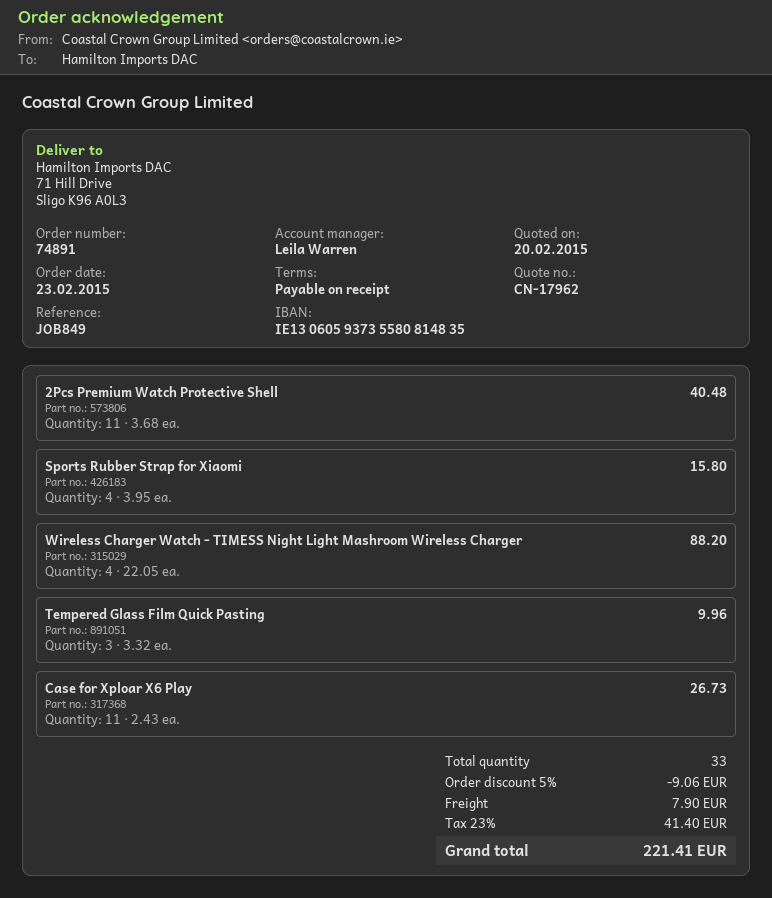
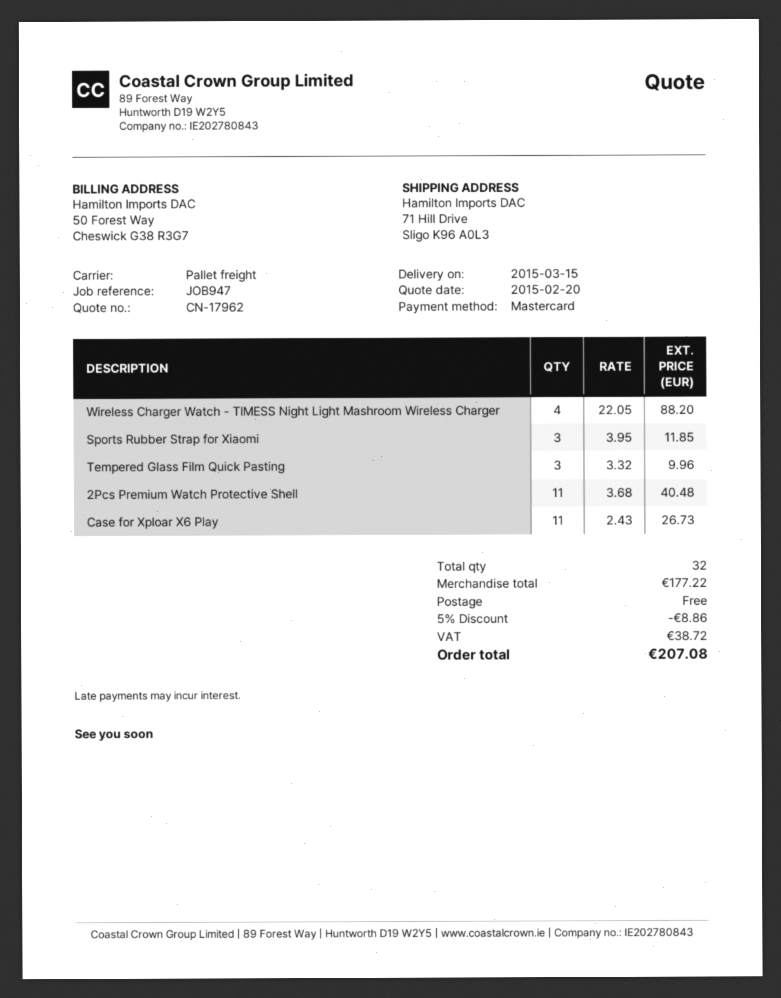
reference: JOB849 -> JOB947
Sports Rubber Strap for Xiaomi: 4 x 3.95 = 15.80 -> 3 x 3.95 = 11.85
total quantity: 33 -> 32
discount: 5% = 9.06 -> 5% = 8.86
shipping: 7.90 -> 0.00
tax: 41.40 -> 38.72
total: 221.41 -> 207.08

